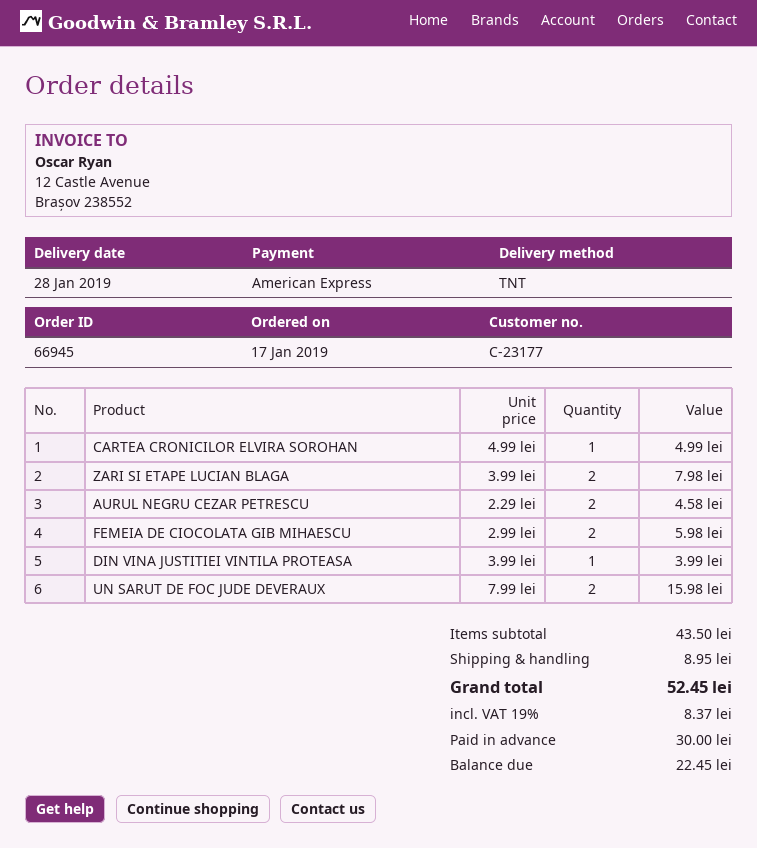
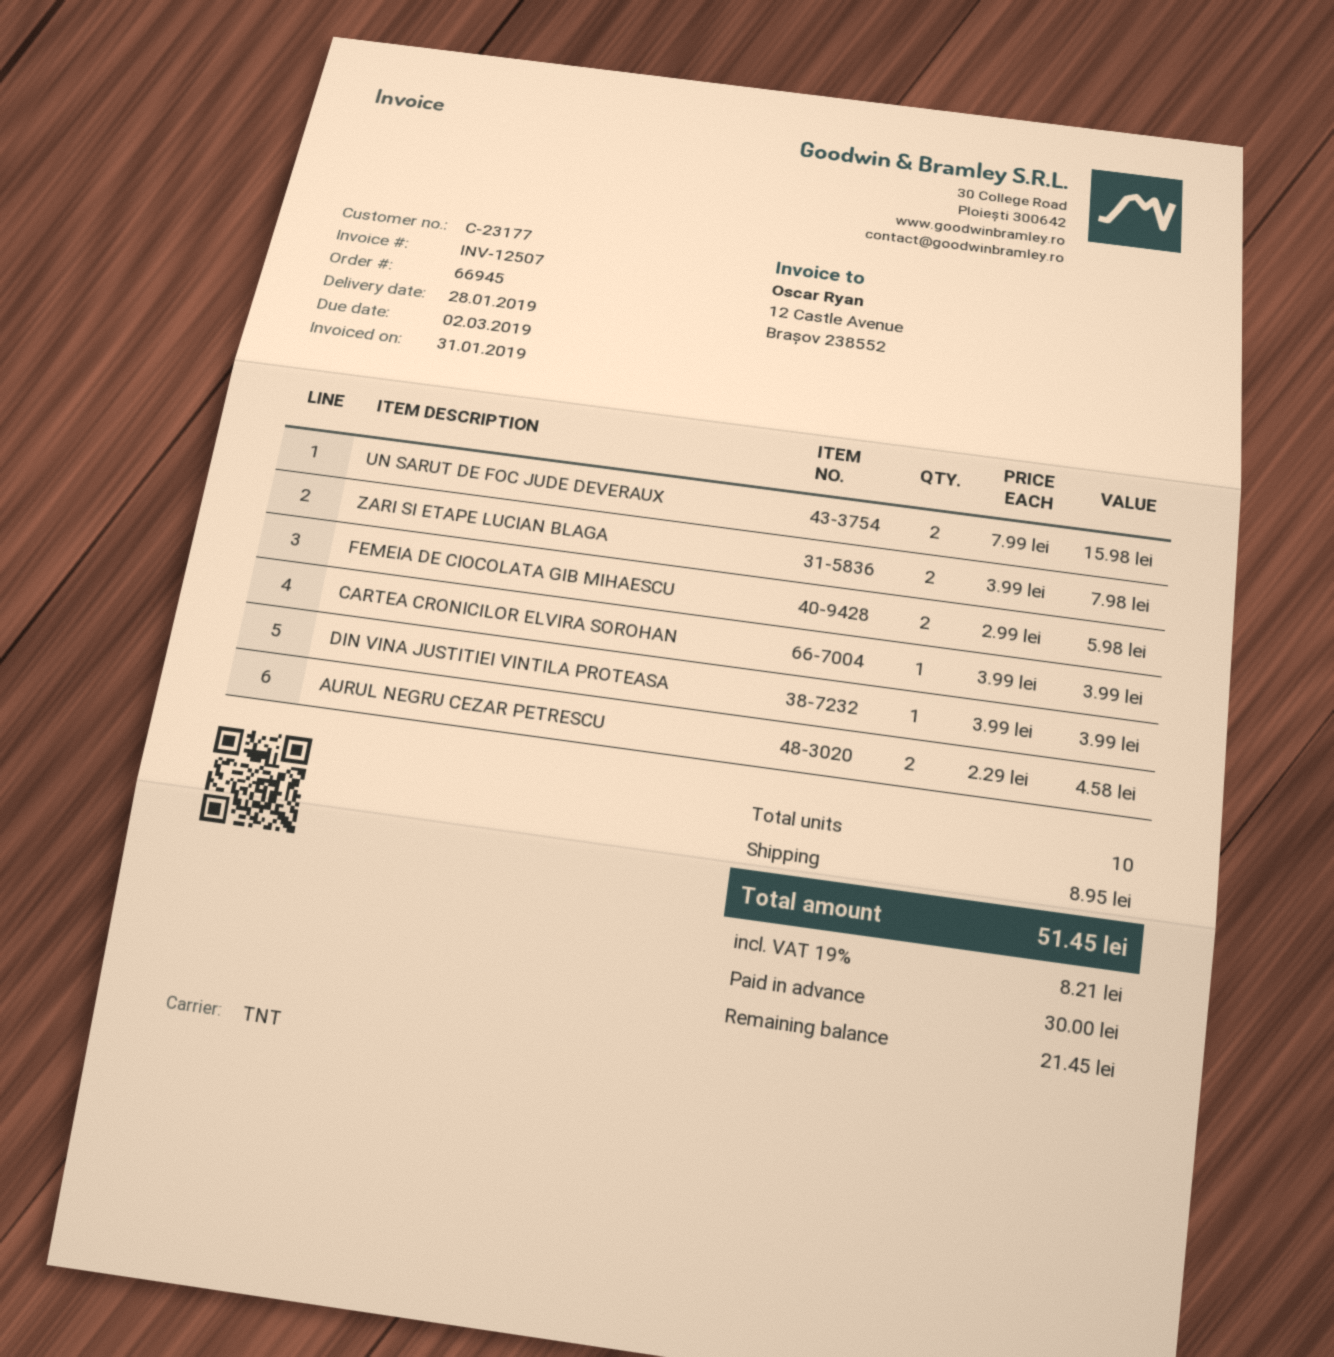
CARTEA CRONICILOR ELVIRA SOROHAN: 1 x 4.99 = 4.99 -> 1 x 3.99 = 3.99
tax: 19% = 8.37 -> 19% = 8.21
total: 52.45 -> 51.45
balance: 22.45 -> 21.45

